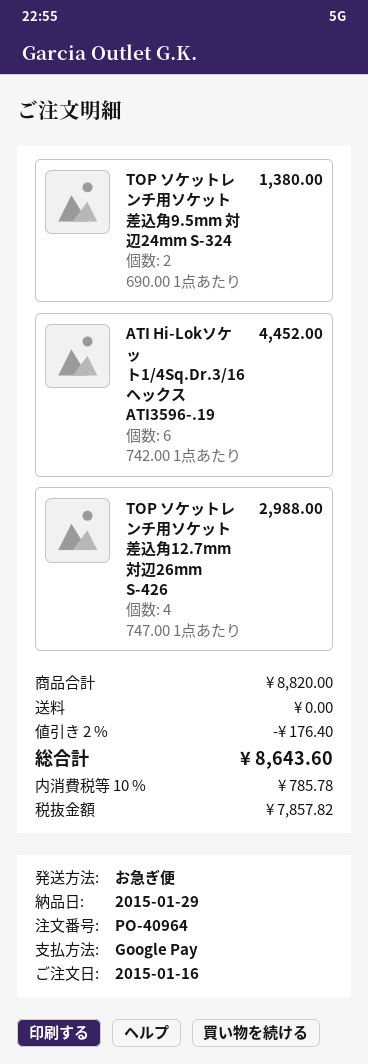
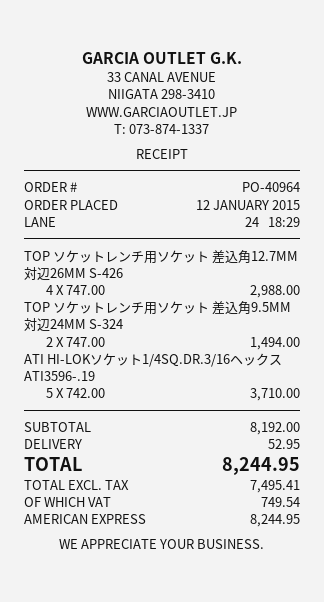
order date: 2015-01-16 -> 2015-01-12
payment method: Google Pay -> American Express
TOP ソケットレンチ用ソケット 差込角9.5mm 対辺24mm S-324: 2 x 690.00 = 1380.00 -> 2 x 747.00 = 1494.00
ATI Hi-Lokソケット1/4Sq.Dr.3/16ヘックス ATI3596-.19: 6 x 742.00 = 4452.00 -> 5 x 742.00 = 3710.00
subtotal: 8820.00 -> 8192.00
discount: 2% = 176.40 -> none
shipping: 0.00 -> 52.95
net: 7857.82 -> 7495.41
tax: 785.78 -> 749.54
total: 8643.60 -> 8244.95

